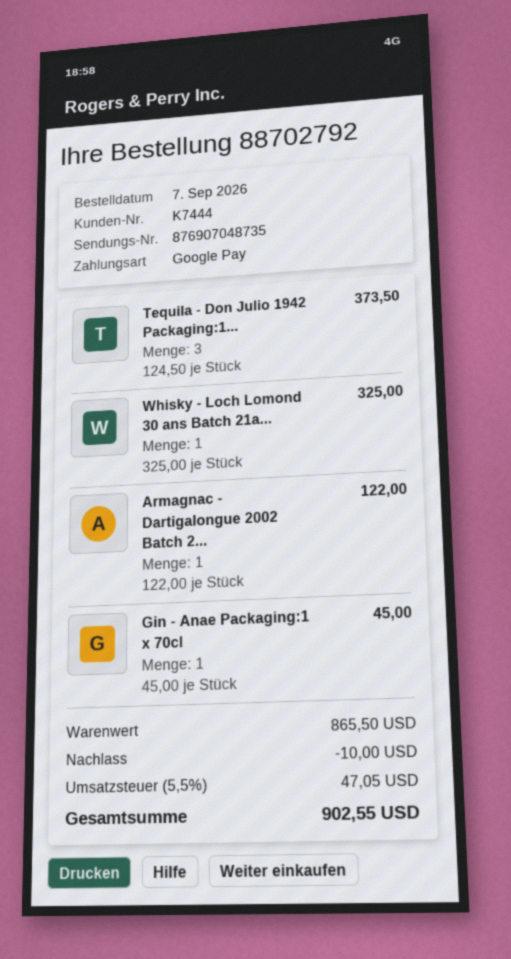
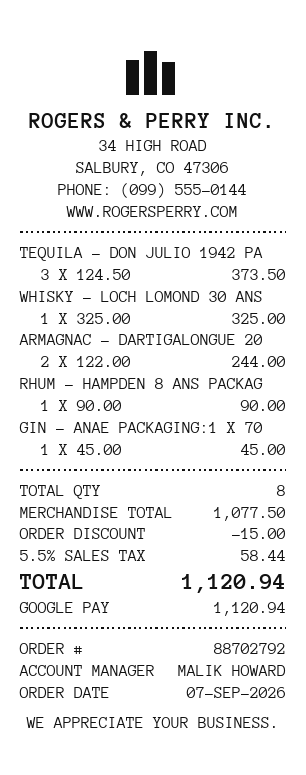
Armagnac - Dartigalongue 2002 Batch 2...: 1 x 122.00 = 122.00 -> 2 x 122.00 = 244.00
RHUM - HAMPDEN 8 ANS PACKAG: none -> 1 x 90.00 = 90.00
subtotal: 865.50 -> 1077.50
discount: 10.00 -> 15.00
tax: 5.5% = 47.05 -> 5.5% = 58.44
total: 902.55 -> 1120.94

